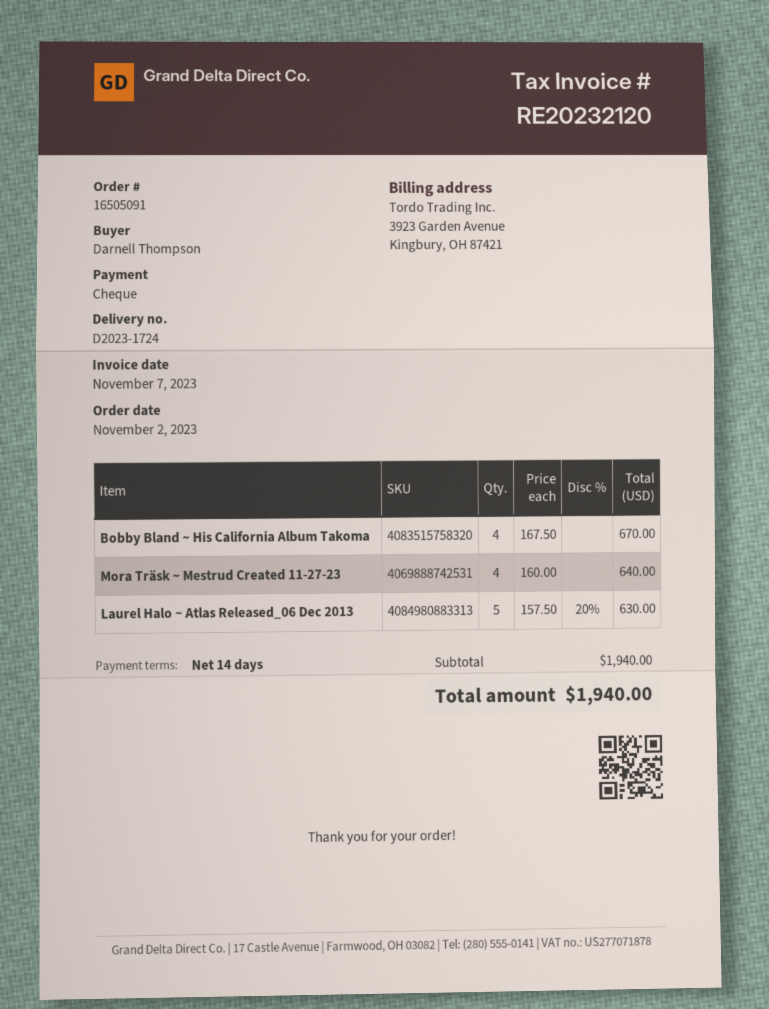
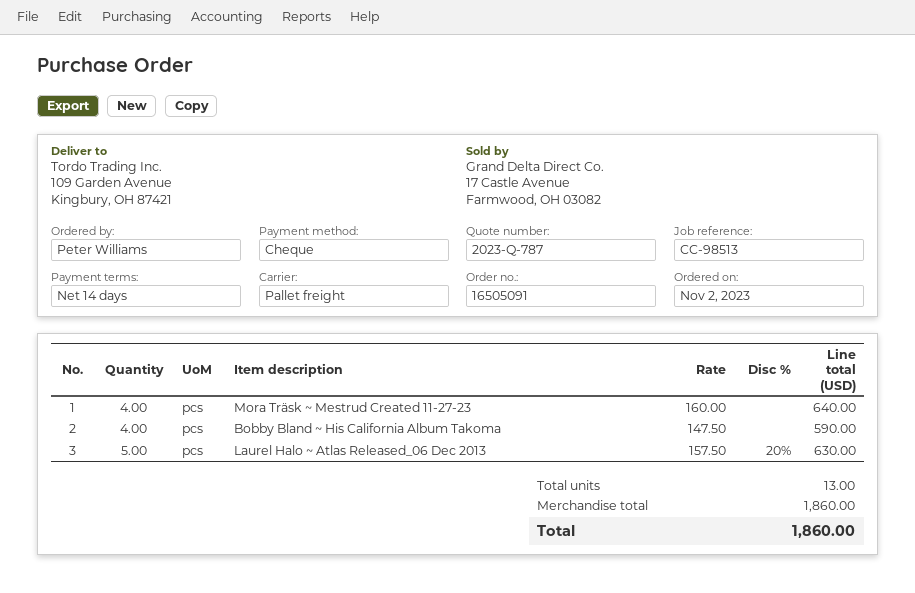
ordered by: Darnell Thompson -> Peter Williams
Bobby Bland ~ His California Album Takoma: 4 x 167.50 = 670.00 -> 4 x 147.50 = 590.00
subtotal: 1940.00 -> 1860.00
total: 1940.00 -> 1860.00

